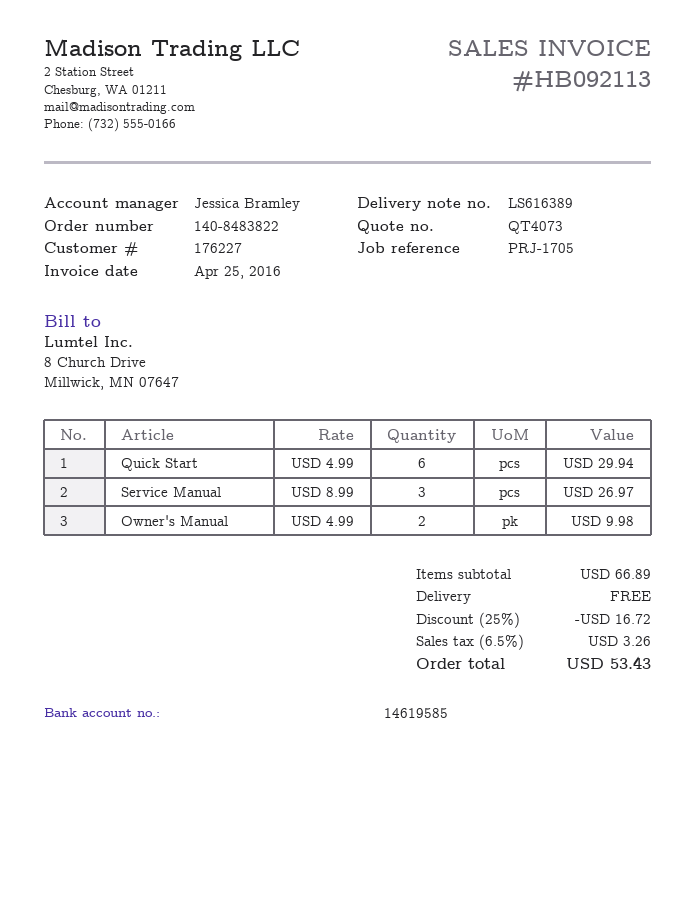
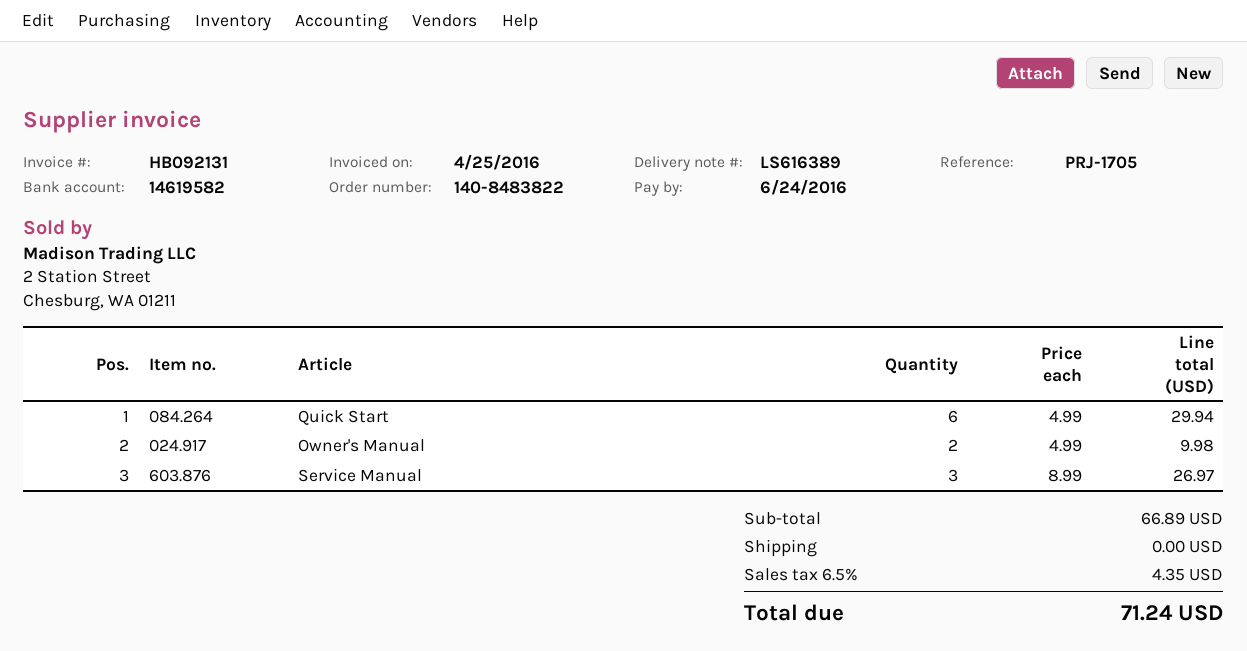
invoice number: HB092113 -> HB092131
bank account: 14619585 -> 14619582
discount: 25% = 16.72 -> none
tax: 6.5% = 3.26 -> 6.5% = 4.35
total: 53.43 -> 71.24

